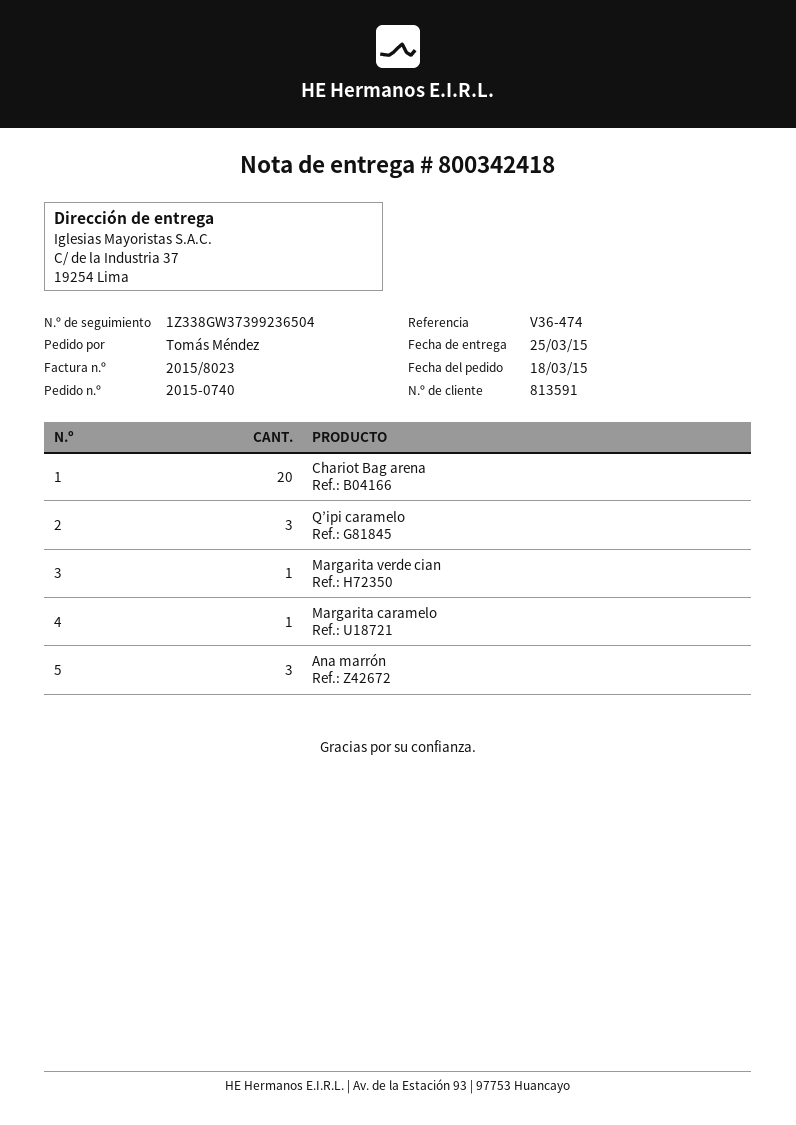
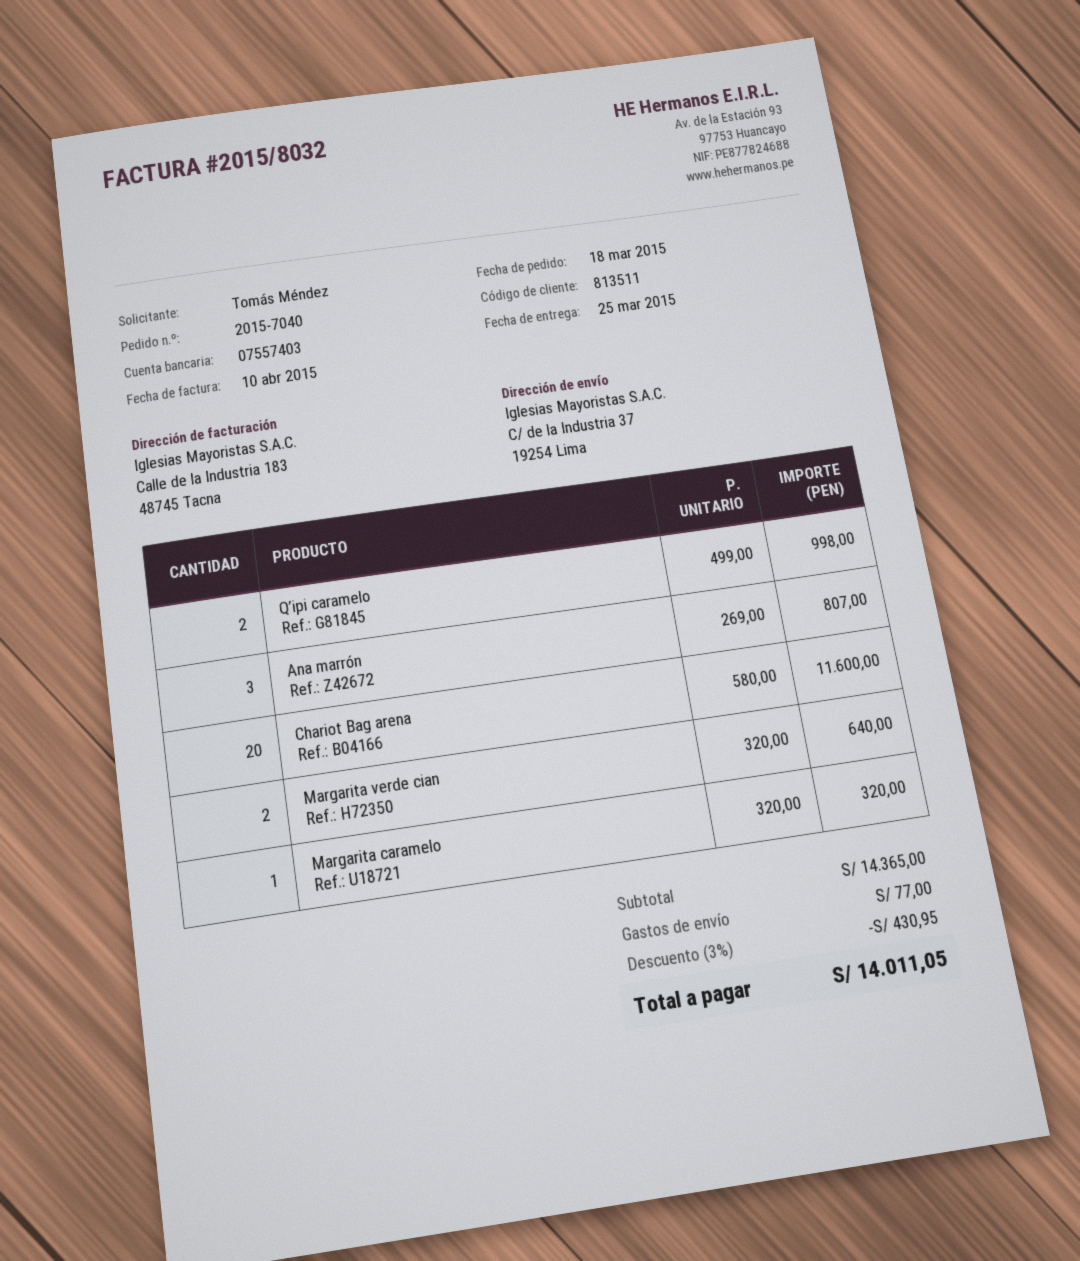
order number: 2015-0740 -> 2015-7040
invoice number: 2015/8023 -> 2015/8032
customer number: 813591 -> 813511
Q’ipi caramelo: 3 -> 2
Margarita verde cian: 1 -> 2

